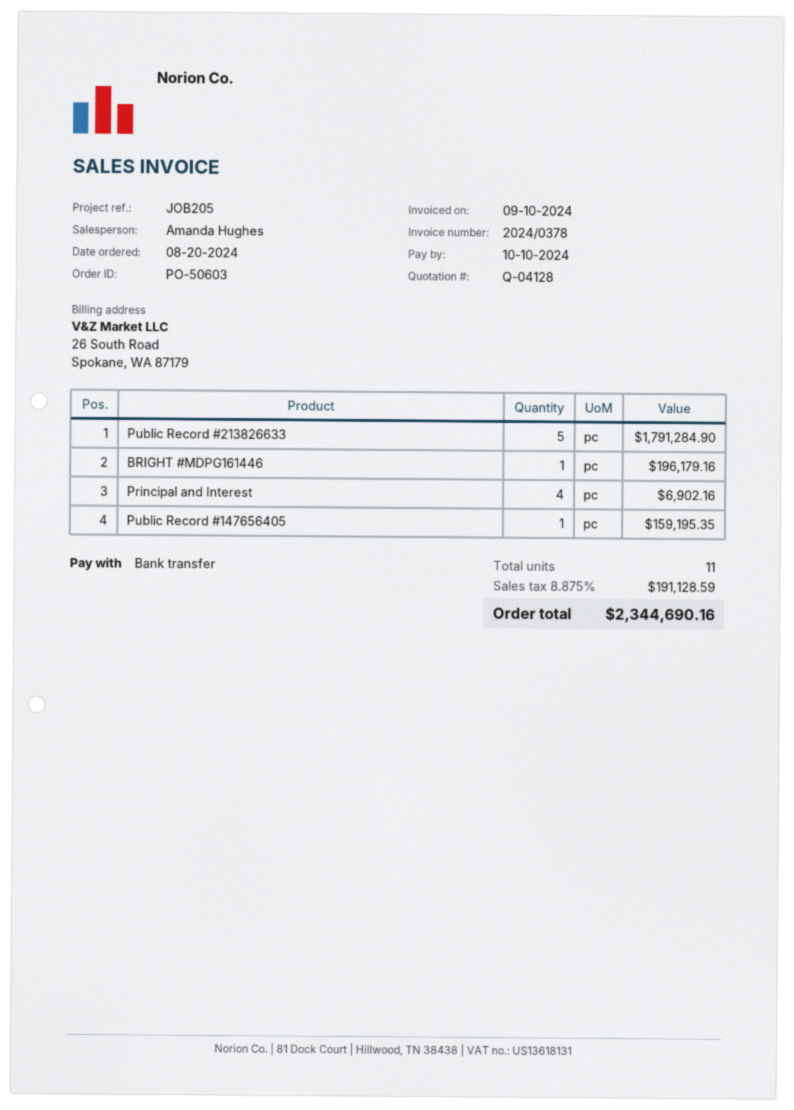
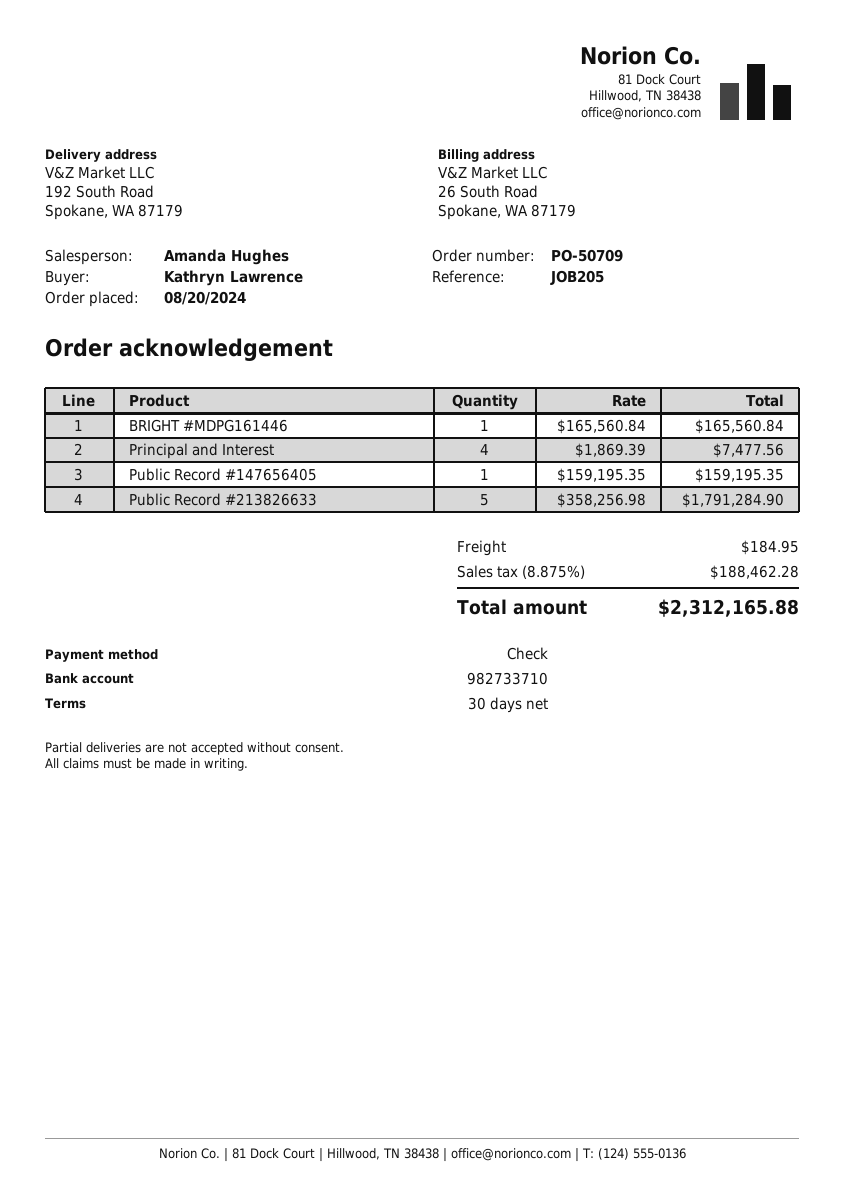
order number: PO-50603 -> PO-50709
payment method: bank transfer -> cheque
BRIGHT #MDPG161446: 1 for 196179.16 -> 1 for 165560.84
Principal and Interest: 4 for 6902.16 -> 4 for 7477.56
shipping: none -> 184.95
tax: 8.875% = 191128.59 -> 8.875% = 188462.28
total: 2344690.16 -> 2312165.88

